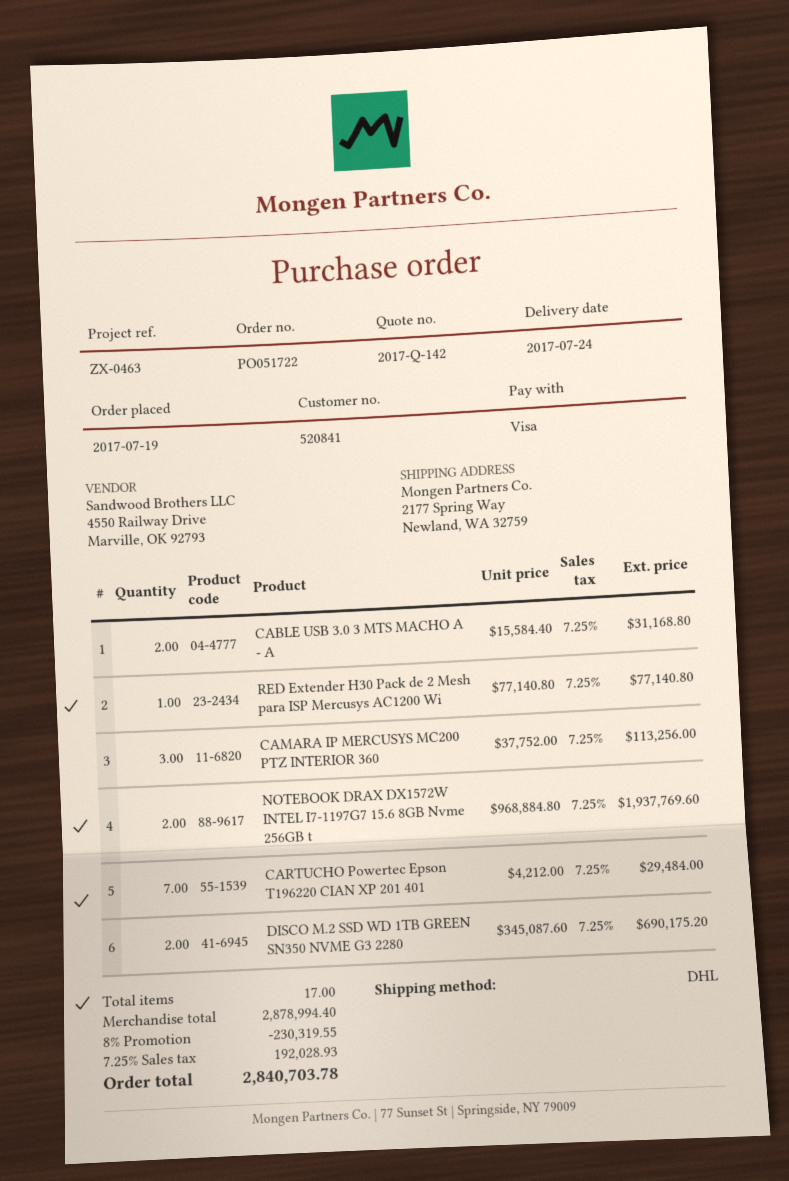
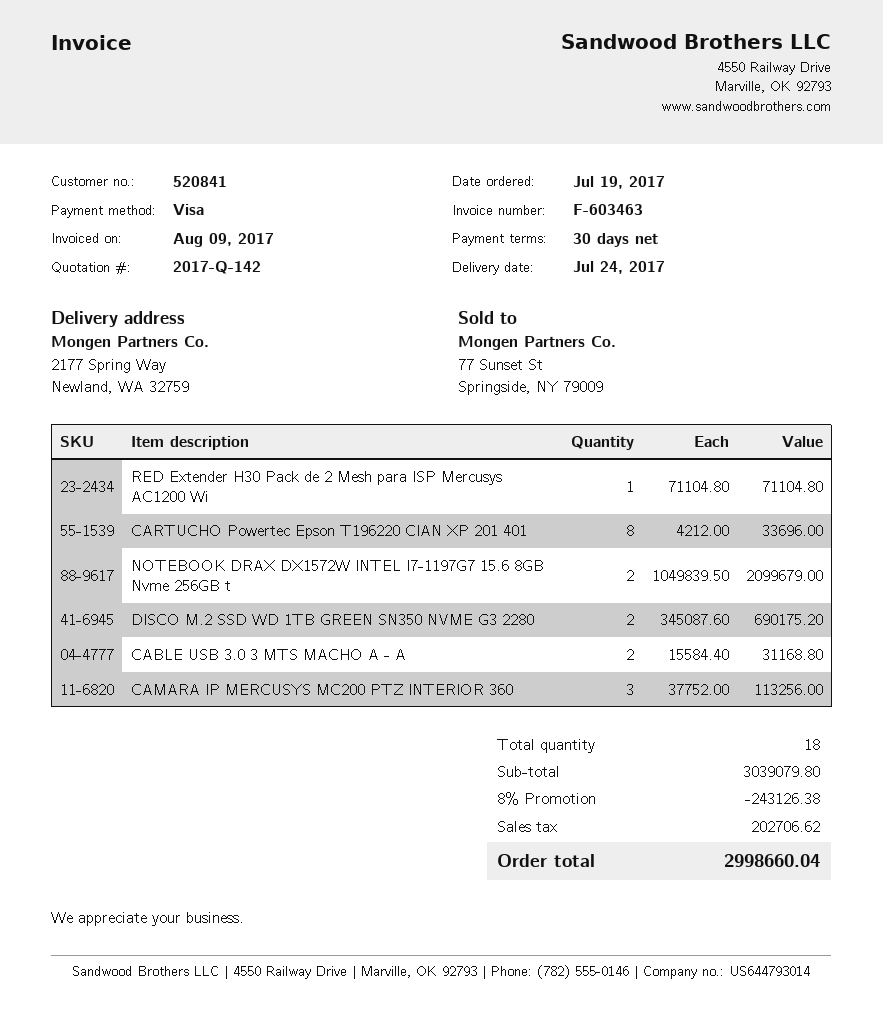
RED Extender H30 Pack de 2 Mesh para ISP Mercusys AC1200 Wi: 1 x 77140.80 = 77140.80 -> 1 x 71104.80 = 71104.80
NOTEBOOK DRAX DX1572W INTEL I7-1197G7 15.6 8GB Nvme 256GB t: 2 x 968884.80 = 1937769.60 -> 2 x 1049839.50 = 2099679.00
CARTUCHO Powertec Epson T196220 CIAN XP 201 401: 7 x 4212.00 = 29484.00 -> 8 x 4212.00 = 33696.00
total quantity: 17 -> 18
subtotal: 2878994.40 -> 3039079.80
discount: 8% = 230319.55 -> 8% = 243126.38
tax: 192028.93 -> 202706.62
total: 2840703.78 -> 2998660.04

